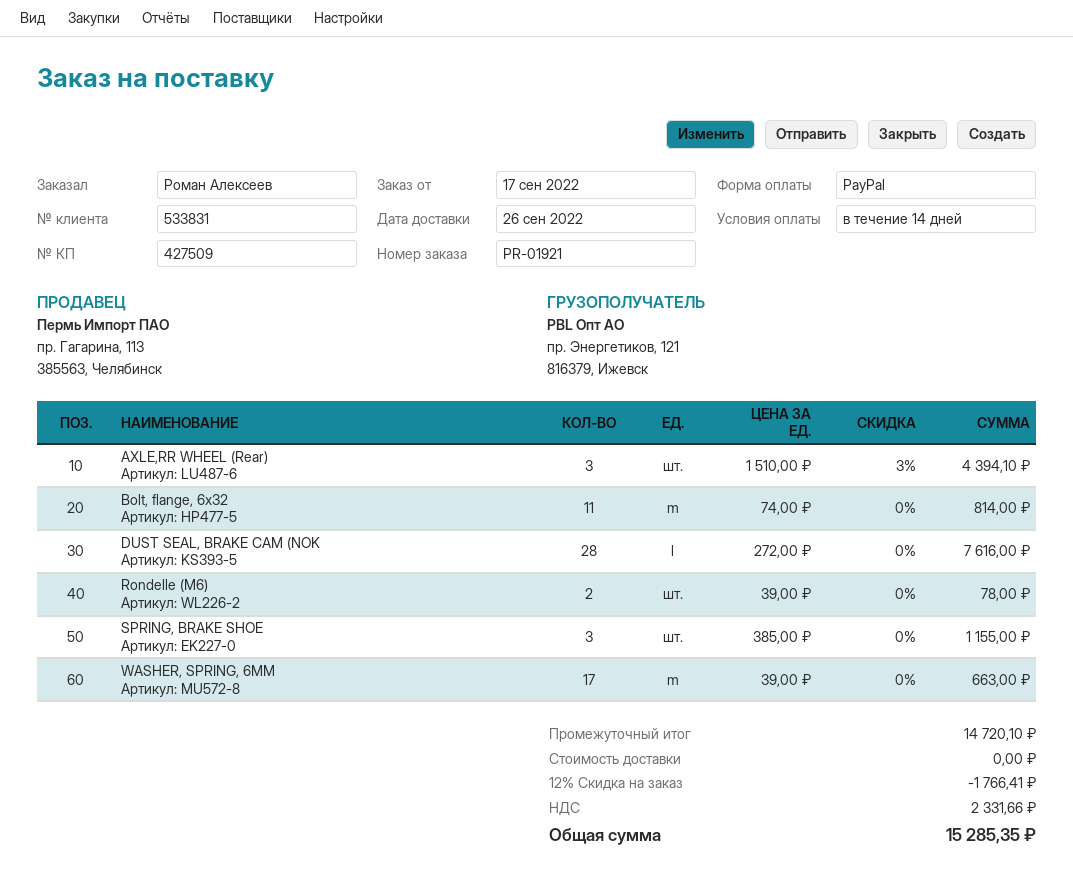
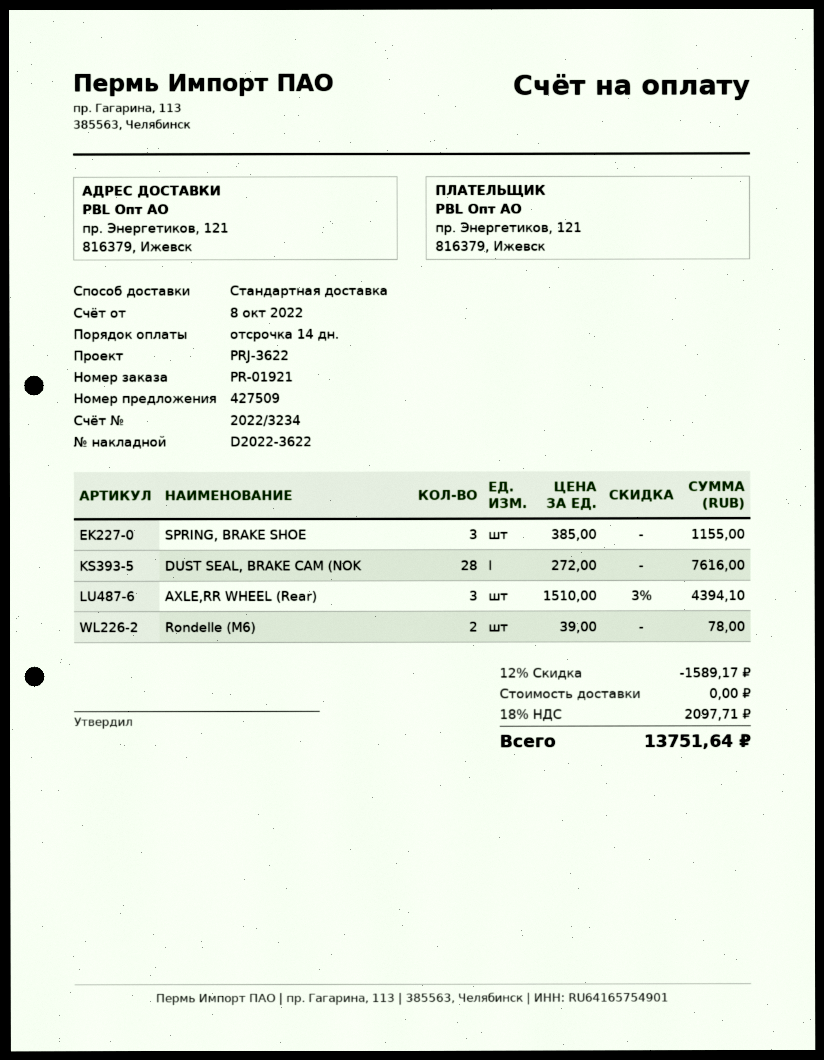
Bolt, flange, 6x32: 11 x 74.00 = 814.00 -> none
WASHER, SPRING, 6MM: 17 x 39.00 = 663.00 -> none
discount: 12% = 1766.41 -> 12% = 1589.17
tax: 2331.66 -> 2097.71
total: 15285.35 -> 13751.64

